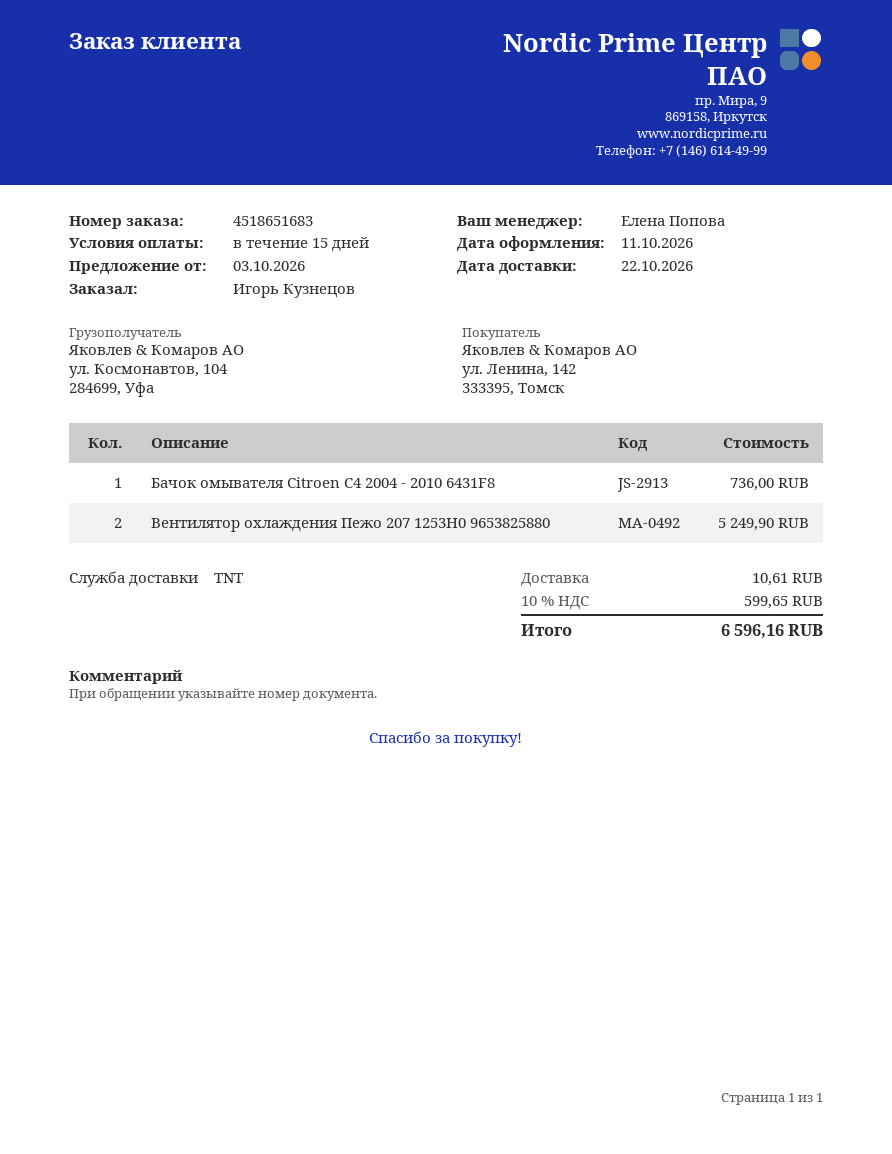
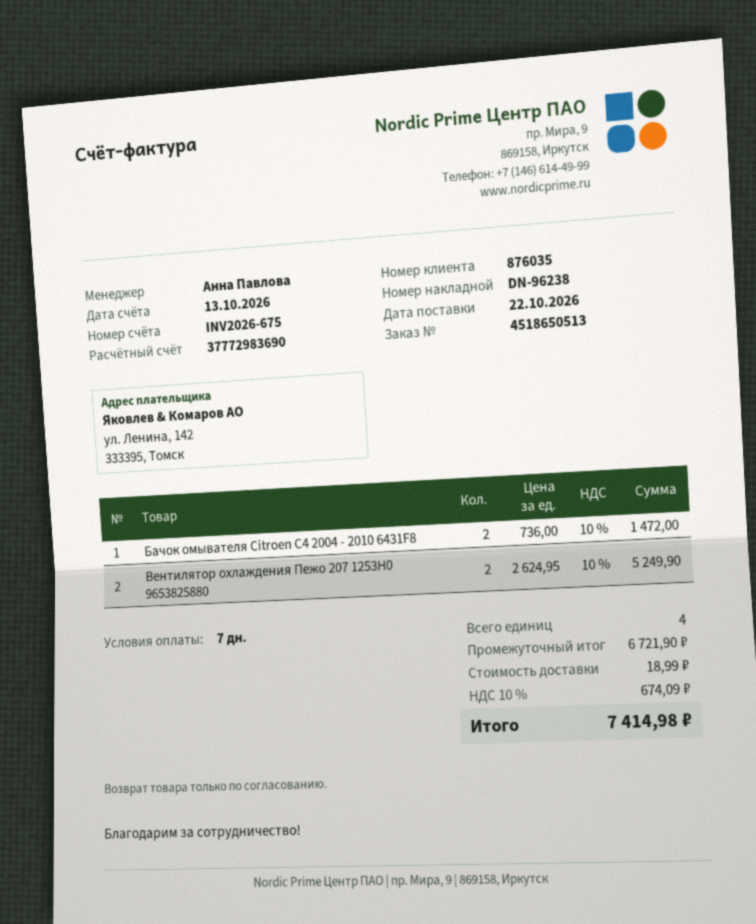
order number: 4518651683 -> 4518650513
payment terms: 15 days -> 7 days
sales rep: Елена Попова -> Анна Павлова
Бачок омывателя Citroen C4 2004 - 2010 6431F8: 1 for 736.00 -> 2 for 1472.00
shipping: 10.61 -> 18.99
tax: 10% = 599.65 -> 10% = 674.09
total: 6596.16 -> 7414.98

